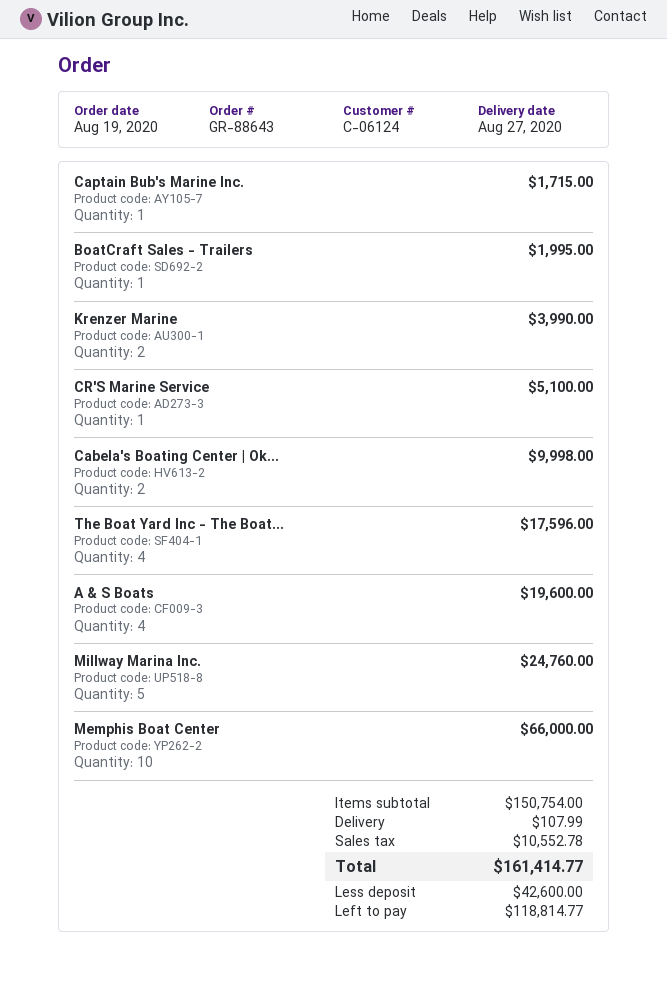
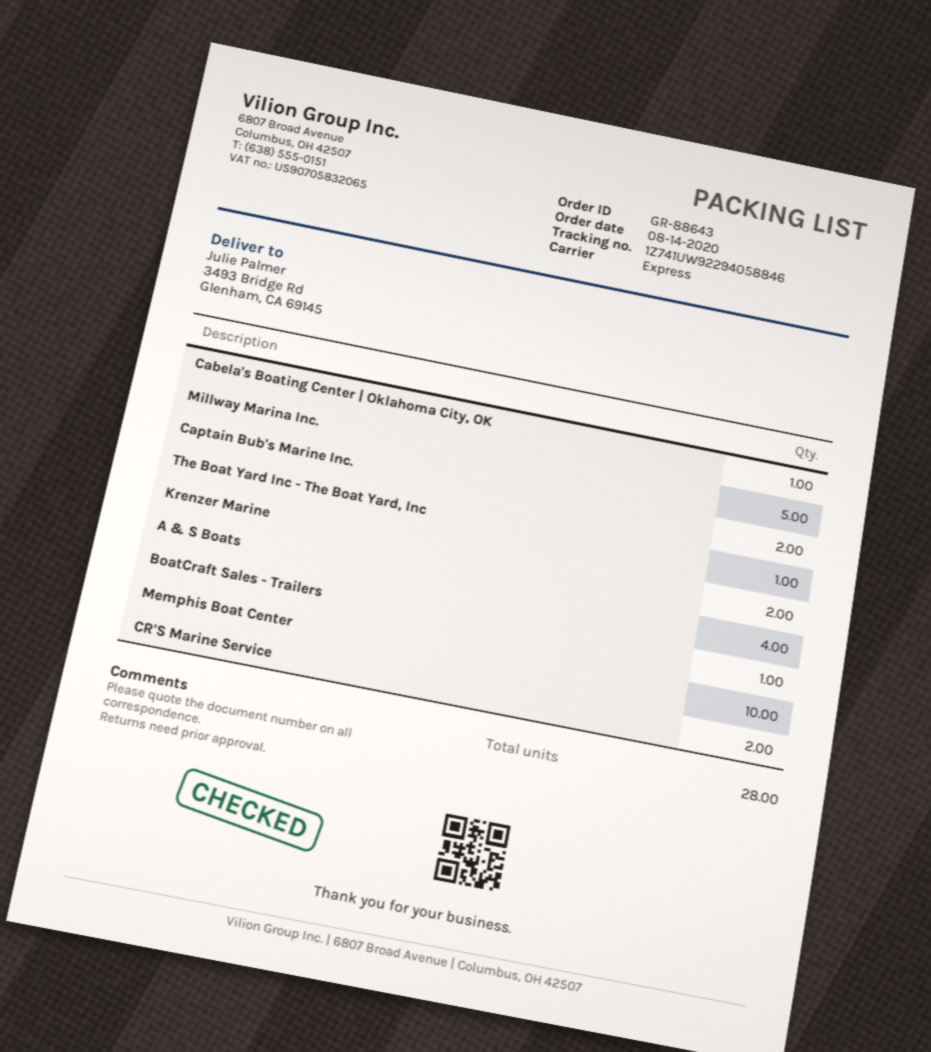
order date: 2020-08-19 -> 2020-08-14
Captain Bub's Marine Inc.: 1 -> 2
CR'S Marine Service: 1 -> 2
Cabela's Boating Center | Ok...: 2 -> 1
The Boat Yard Inc - The Boat...: 4 -> 1

